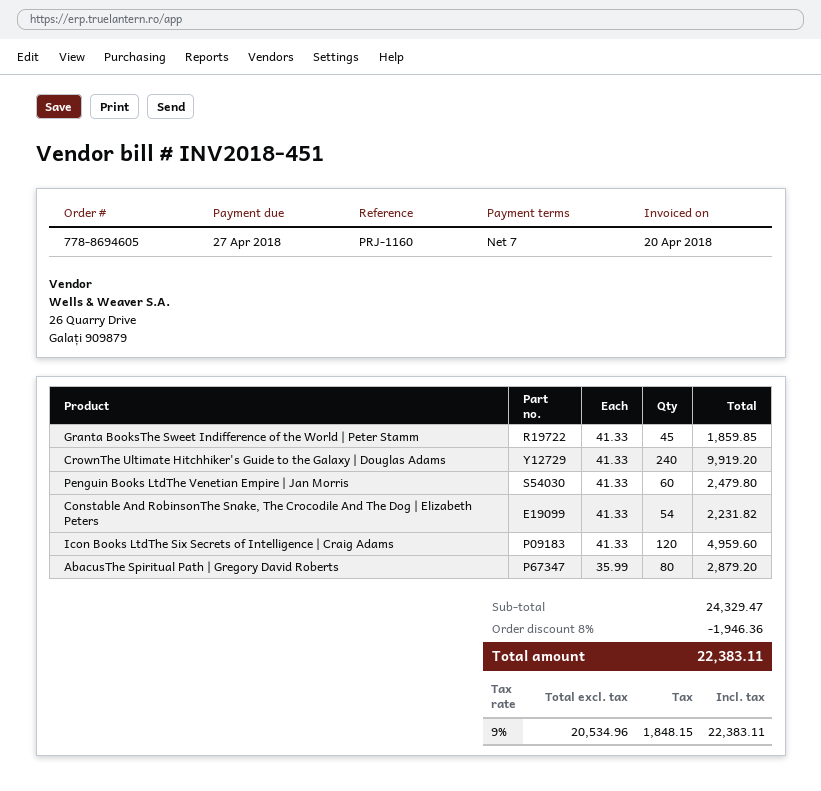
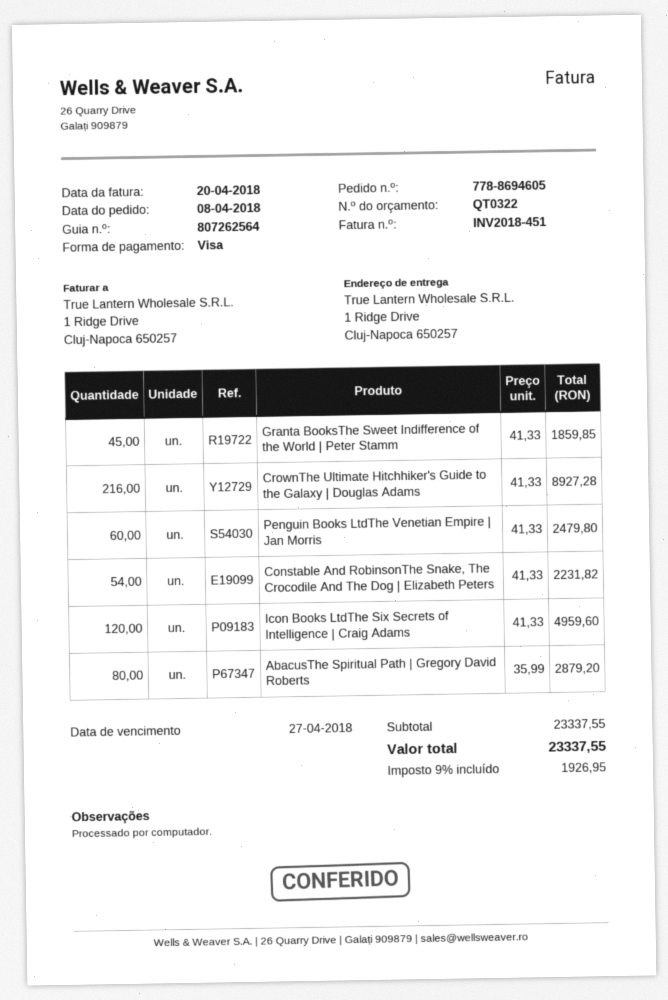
CrownThe Ultimate Hitchhiker's Guide to the Galaxy | Douglas Adams: 240 x 41.33 = 9919.20 -> 216 x 41.33 = 8927.28
subtotal: 24329.47 -> 23337.55
discount: 8% = 1946.36 -> none
tax: 9% = 1848.15 -> 9% = 1926.95
total: 22383.11 -> 23337.55

